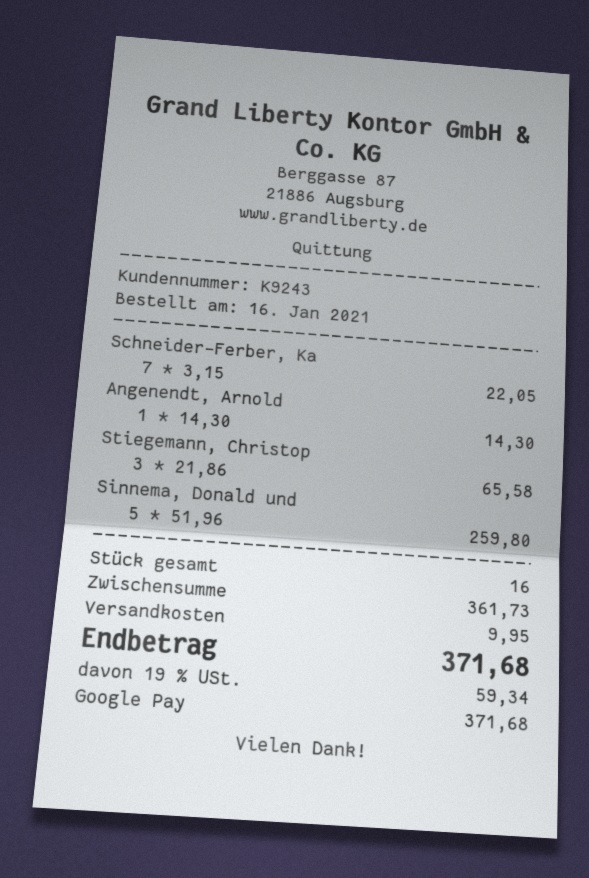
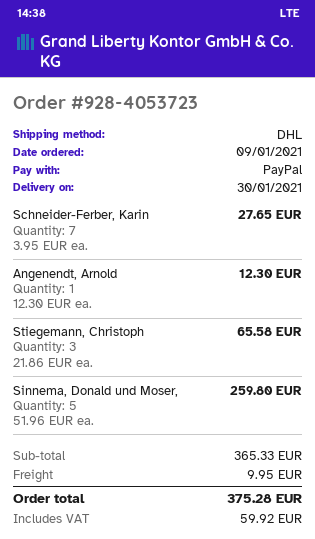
order date: 2021-01-16 -> 2021-01-09
payment method: Google Pay -> PayPal
Schneider-Ferber, Ka: 7 x 3.15 = 22.05 -> 7 x 3.95 = 27.65
Angenendt, Arnold: 1 x 14.30 = 14.30 -> 1 x 12.30 = 12.30
subtotal: 361.73 -> 365.33
tax: 59.34 -> 59.92
total: 371.68 -> 375.28

